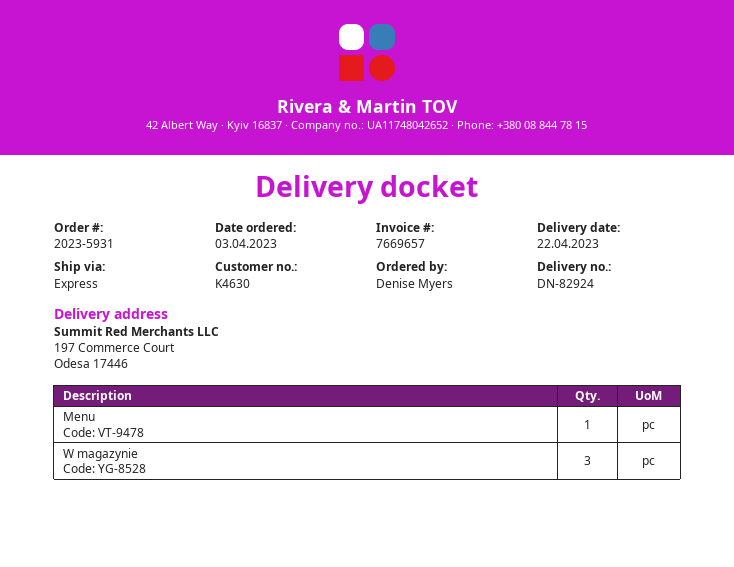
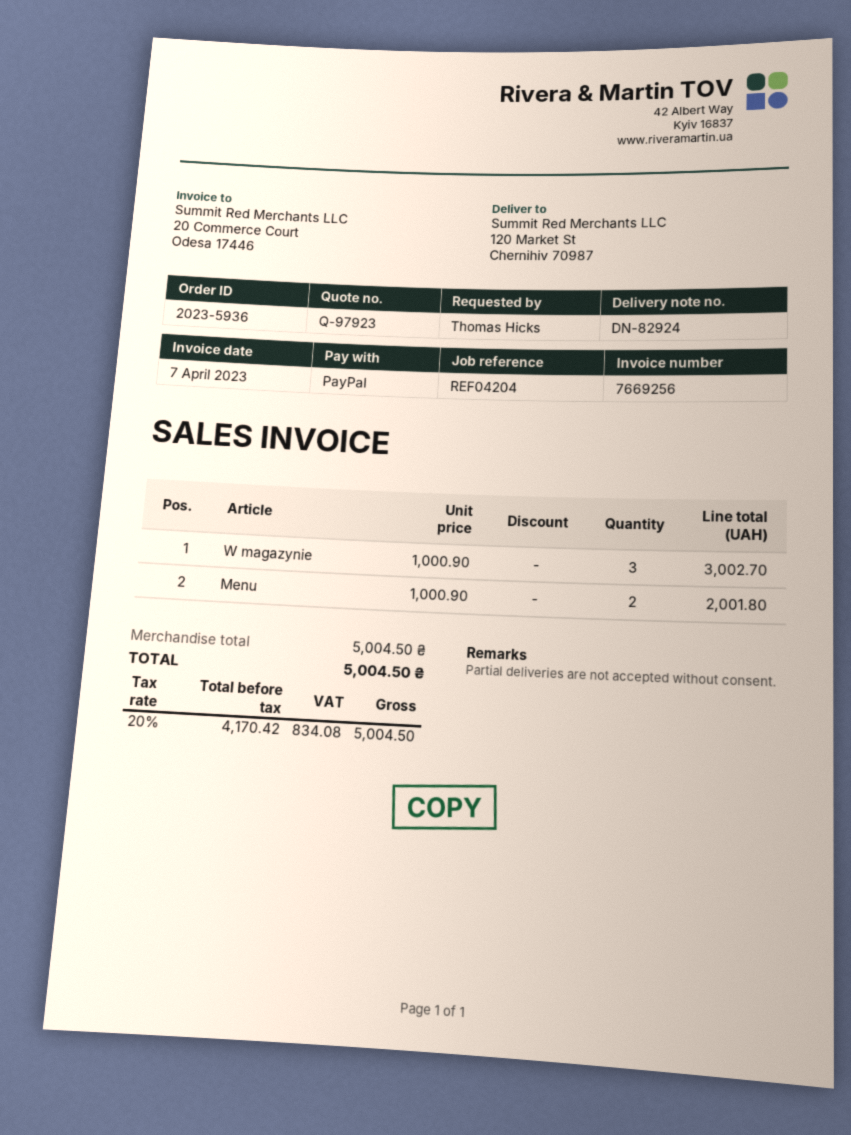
order number: 2023-5931 -> 2023-5936
invoice number: 7669657 -> 7669256
ordered by: Denise Myers -> Thomas Hicks
ship to: 197 Commerce Court, Odesa 17446 -> 120 Market St, Chernihiv 70987
Menu: 1 -> 2

